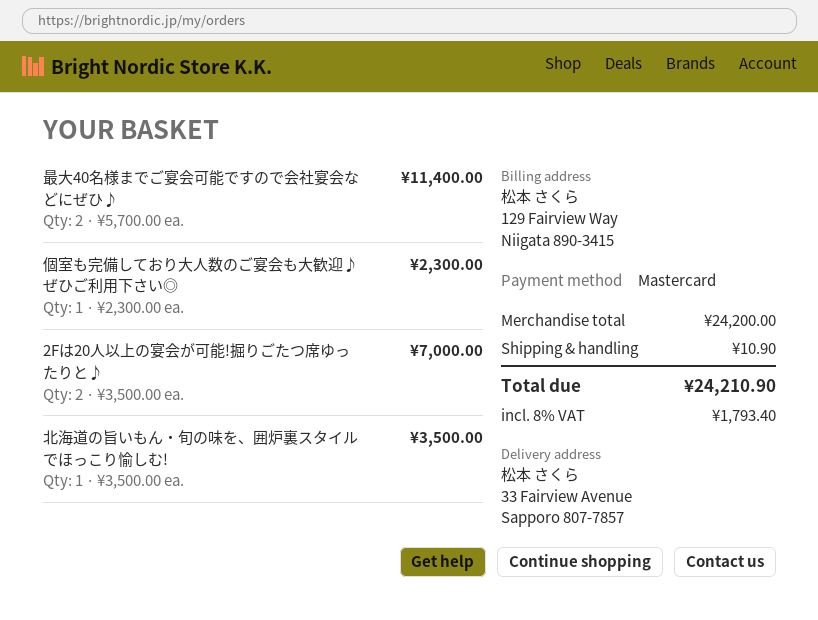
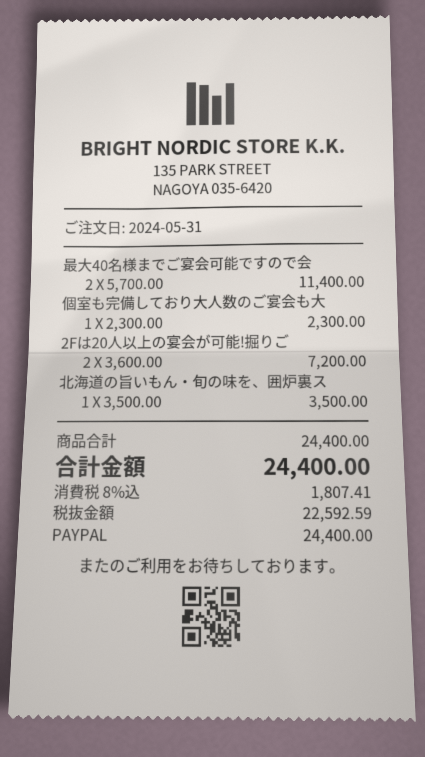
payment method: Mastercard -> PayPal
2Fは20人以上の宴会が可能!掘りごたつ席ゆったりと♪: 2 x 3500.00 = 7000.00 -> 2 x 3600.00 = 7200.00
subtotal: 24200.00 -> 24400.00
shipping: 10.90 -> none
tax: 8% = 1793.40 -> 8% = 1807.41
total: 24210.90 -> 24400.00

